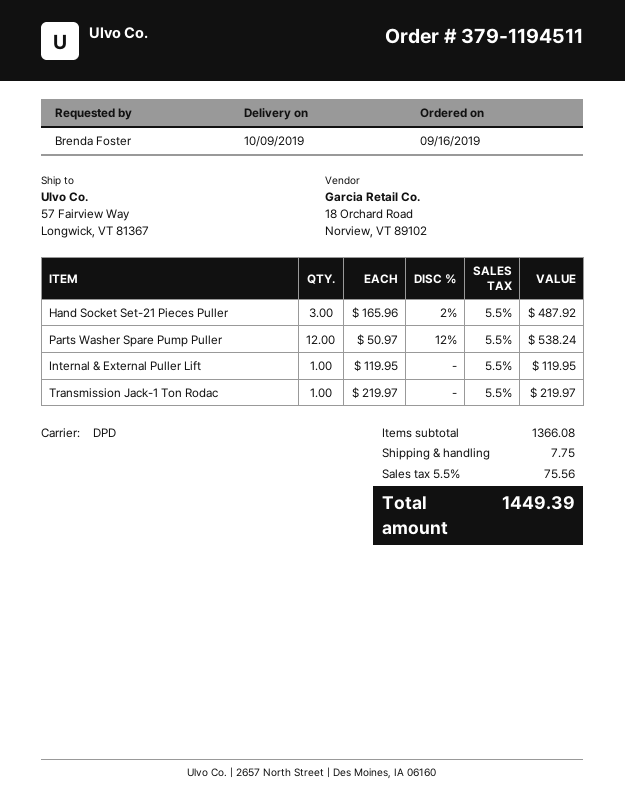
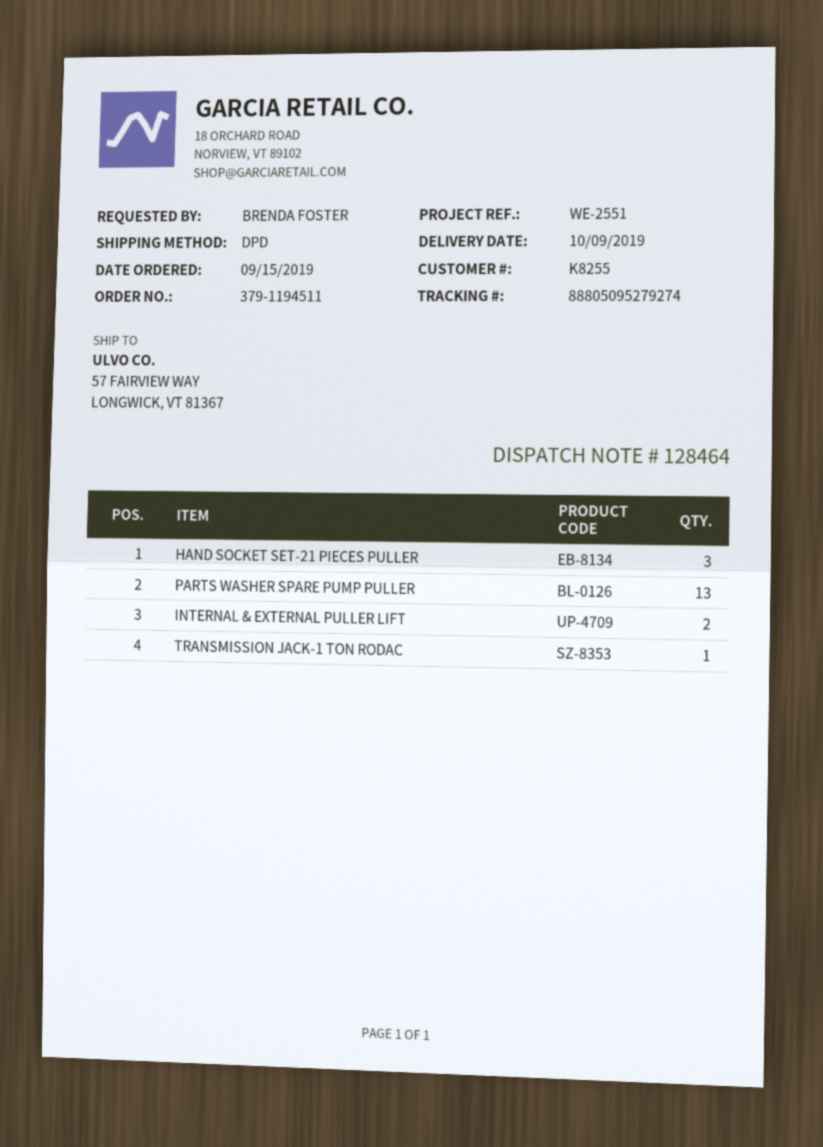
order date: 2019-09-16 -> 2019-09-15
Parts Washer Spare Pump Puller: 12 -> 13
Internal & External Puller Lift: 1 -> 2

